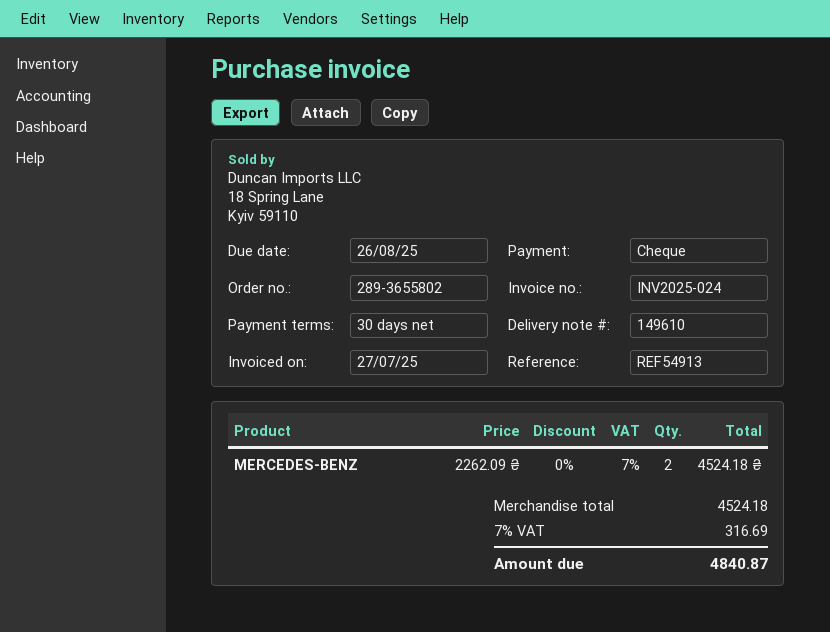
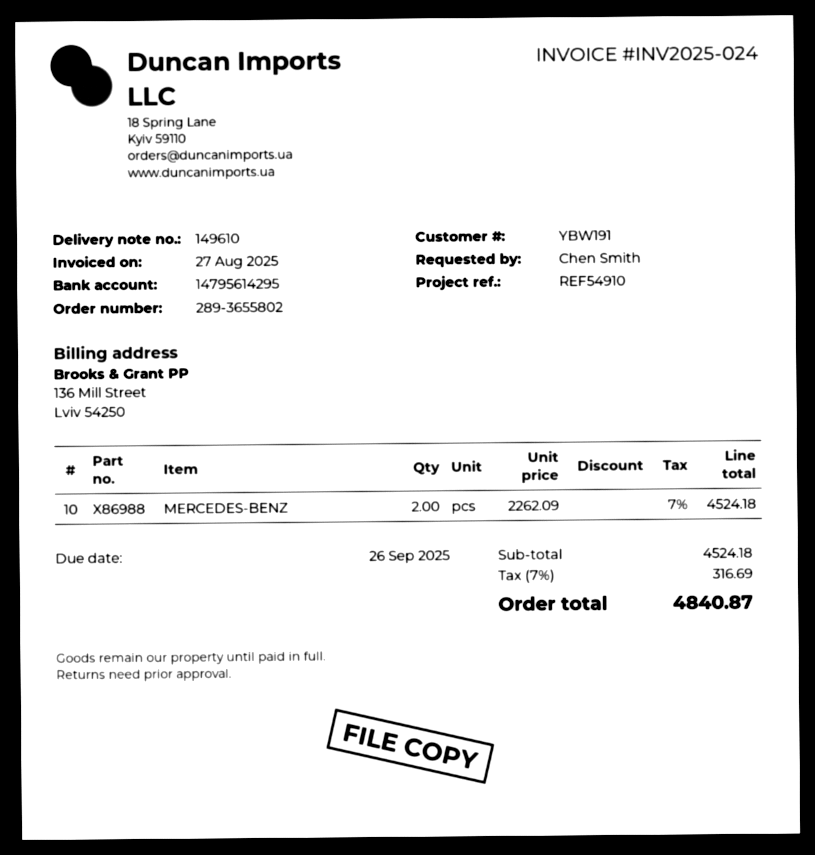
invoice date: 2025-07-27 -> 2025-08-27
due date: 2025-08-26 -> 2025-09-26
reference: REF54913 -> REF54910

